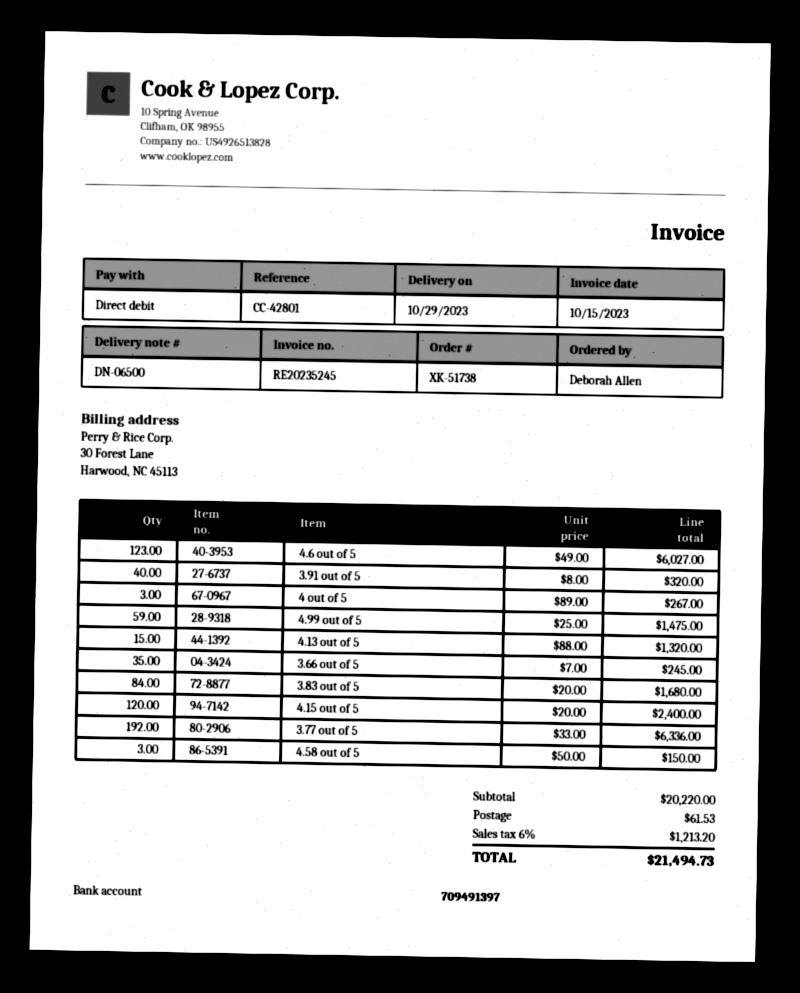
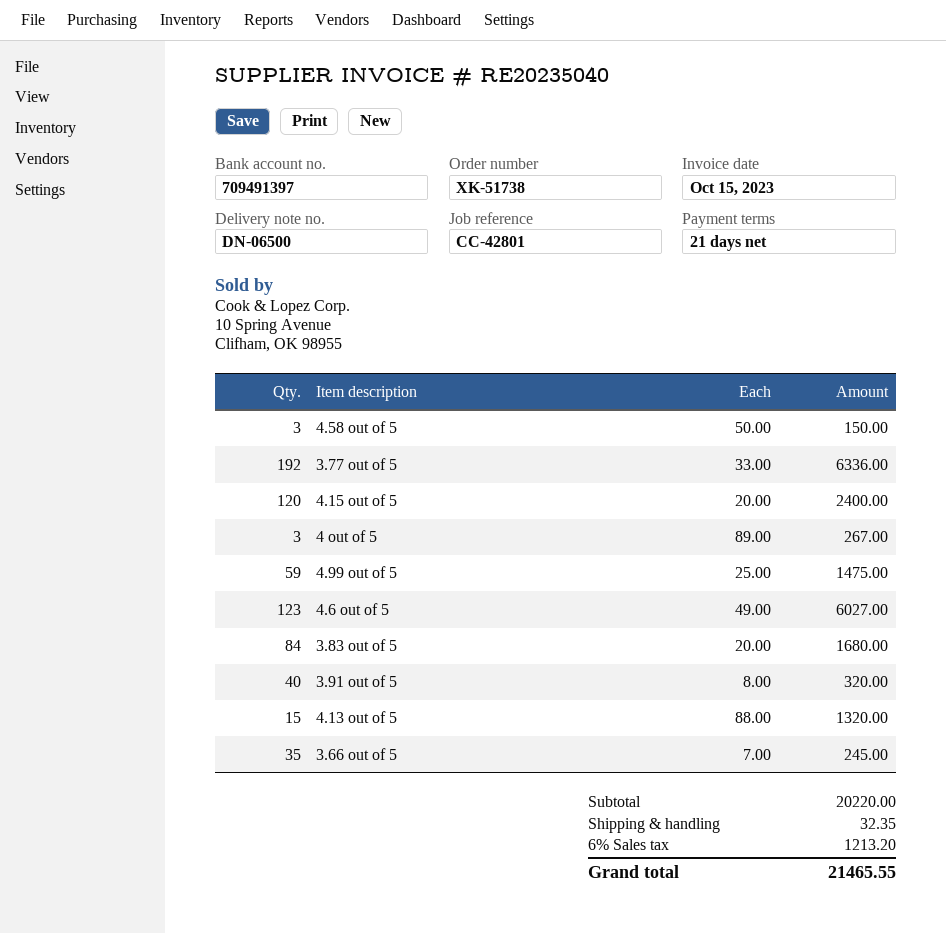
invoice number: RE20235245 -> RE20235040
shipping: 61.53 -> 32.35
total: 21494.73 -> 21465.55

